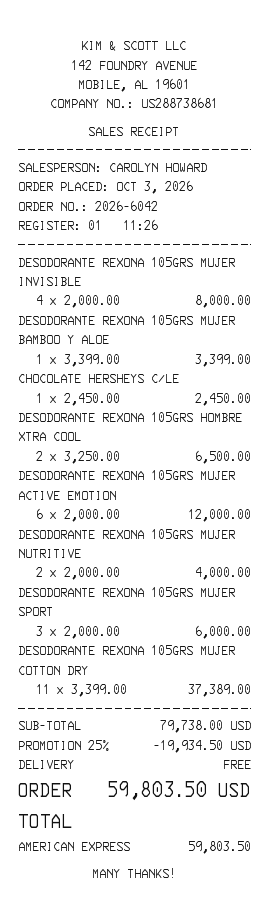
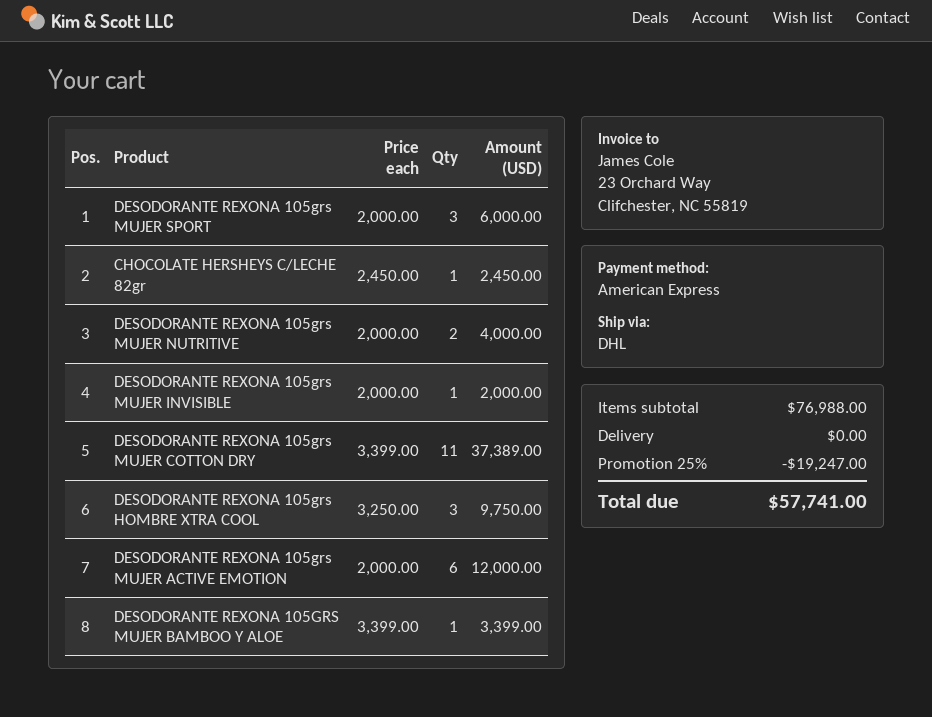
DESODORANTE REXONA 105GRS MUJER INVISIBLE: 4 x 2000.00 = 8000.00 -> 1 x 2000.00 = 2000.00
DESODORANTE REXONA 105GRS HOMBRE XTRA COOL: 2 x 3250.00 = 6500.00 -> 3 x 3250.00 = 9750.00
subtotal: 79738.00 -> 76988.00
discount: 25% = 19934.50 -> 25% = 19247.00
total: 59803.50 -> 57741.00

